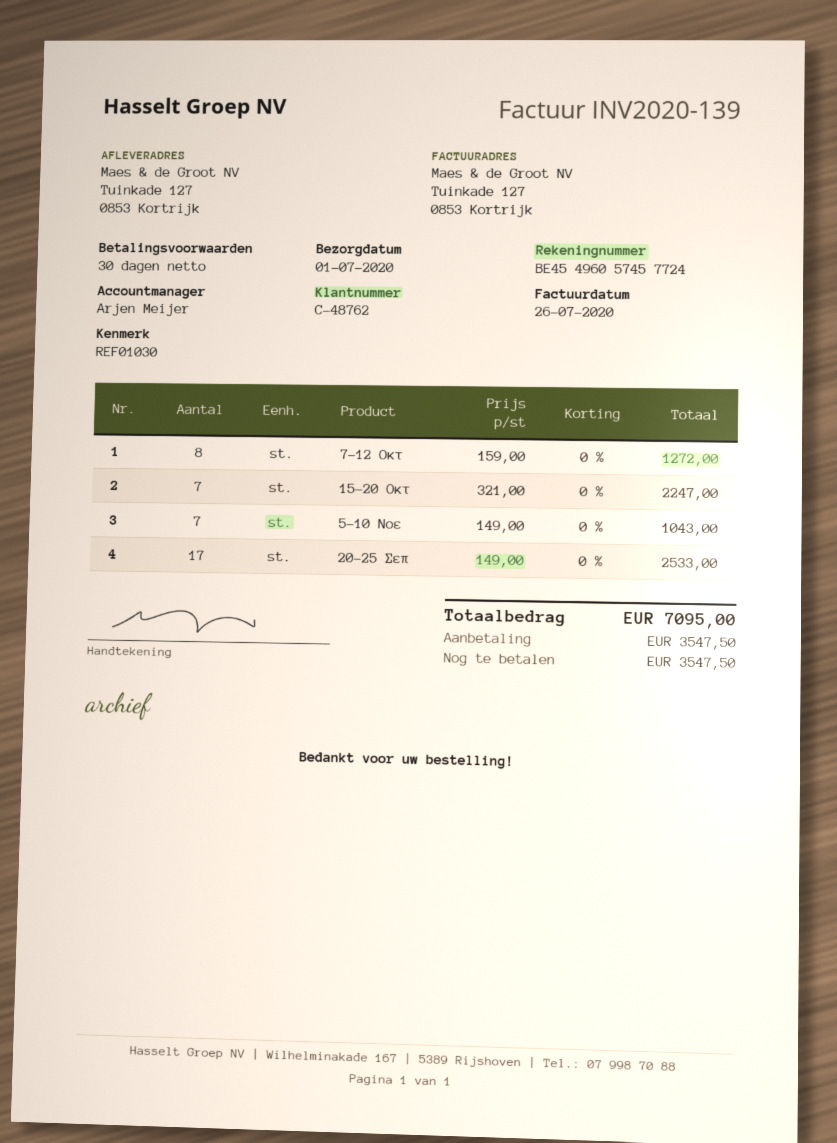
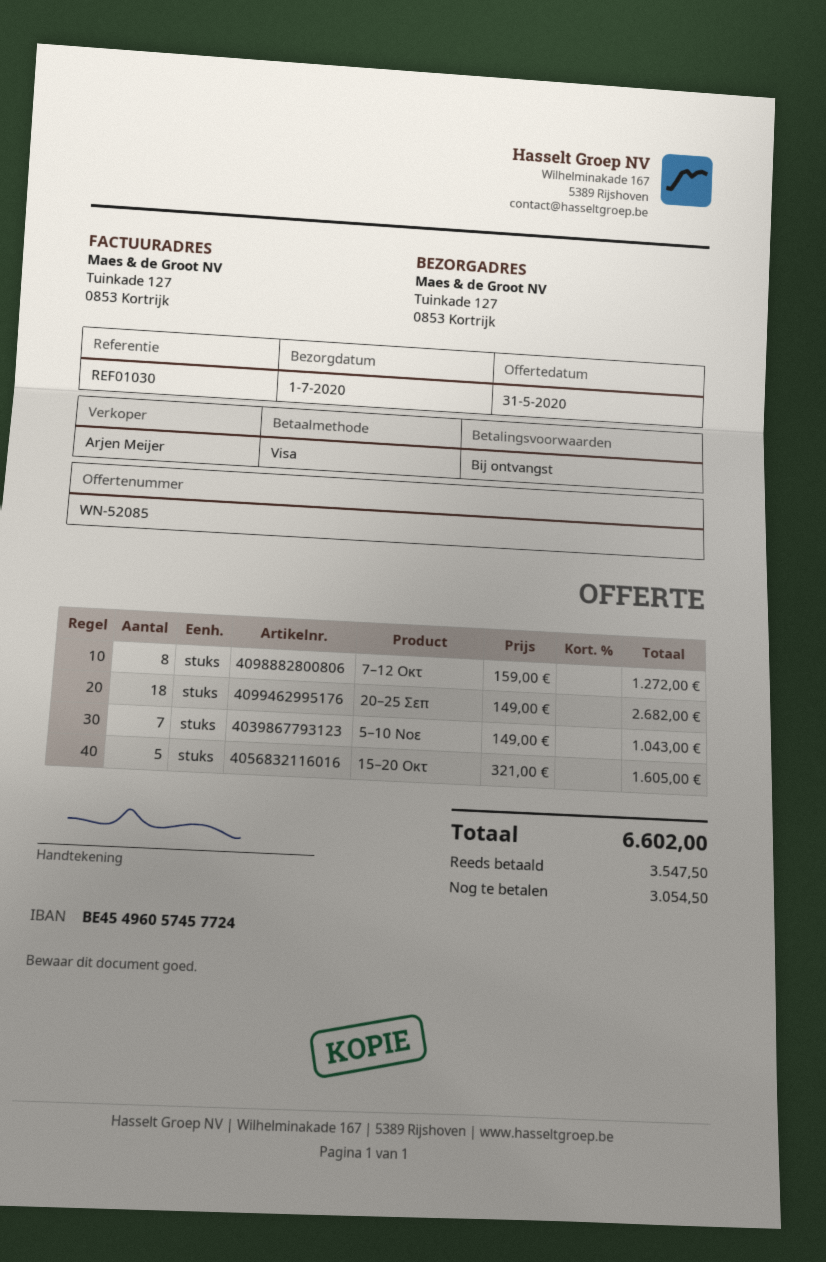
payment terms: 30 days -> on receipt
15–20 Οκτ: 7 x 321.00 = 2247.00 -> 5 x 321.00 = 1605.00
20–25 Σεπ: 17 x 149.00 = 2533.00 -> 18 x 149.00 = 2682.00
total: 7095.00 -> 6602.00
balance: 3547.50 -> 3054.50

